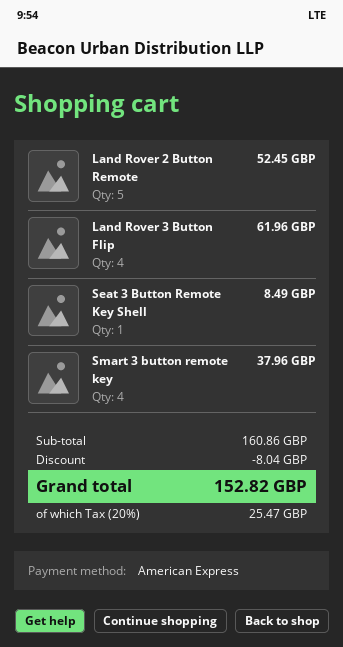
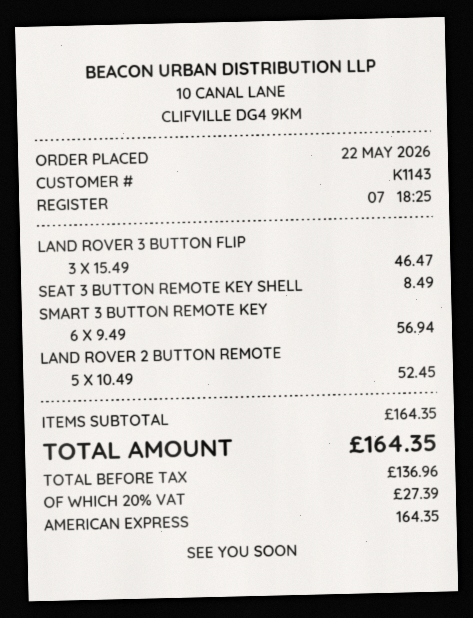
Land Rover 3 Button Flip: 4 for 61.96 -> 3 for 46.47
Smart 3 button remote key: 4 for 37.96 -> 6 for 56.94
subtotal: 160.86 -> 164.35
discount: 8.04 -> none
tax: 20% = 25.47 -> 20% = 27.39
total: 152.82 -> 164.35

